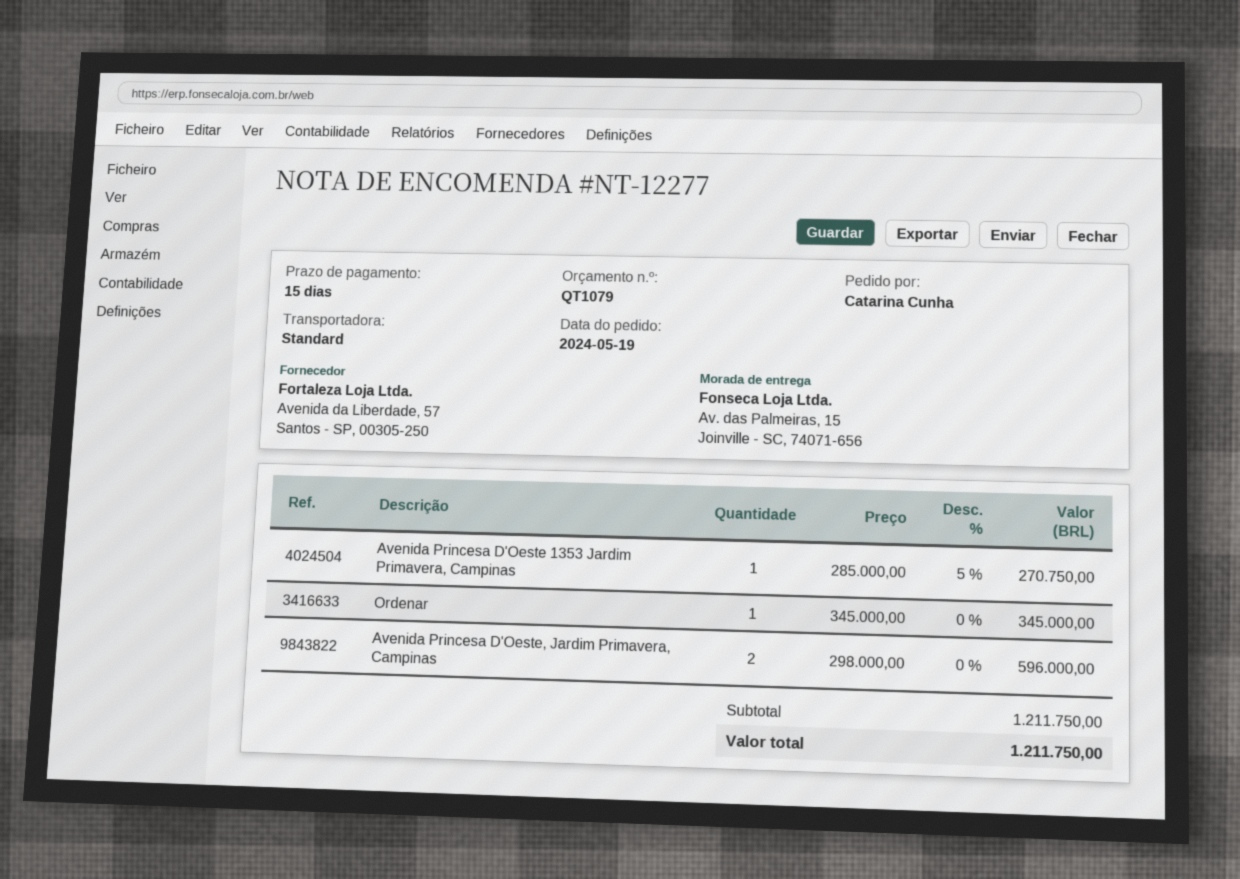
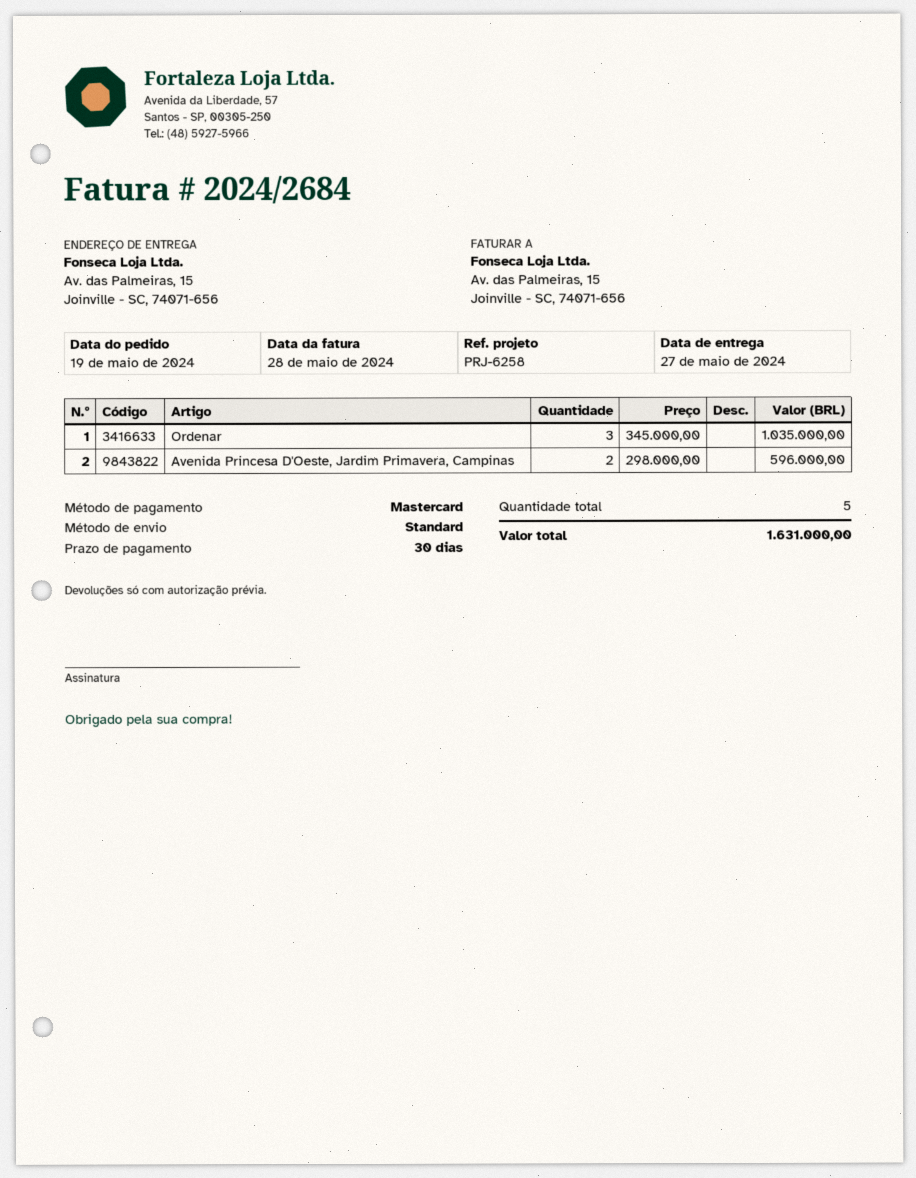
payment terms: 15 days -> 30 days
Avenida Princesa D'Oeste 1353 Jardim Primavera, Campinas: 1 x 285000.00 - 5% = 270750.00 -> none
Ordenar: 1 x 345000.00 = 345000.00 -> 3 x 345000.00 = 1035000.00
total: 1211750.00 -> 1631000.00

